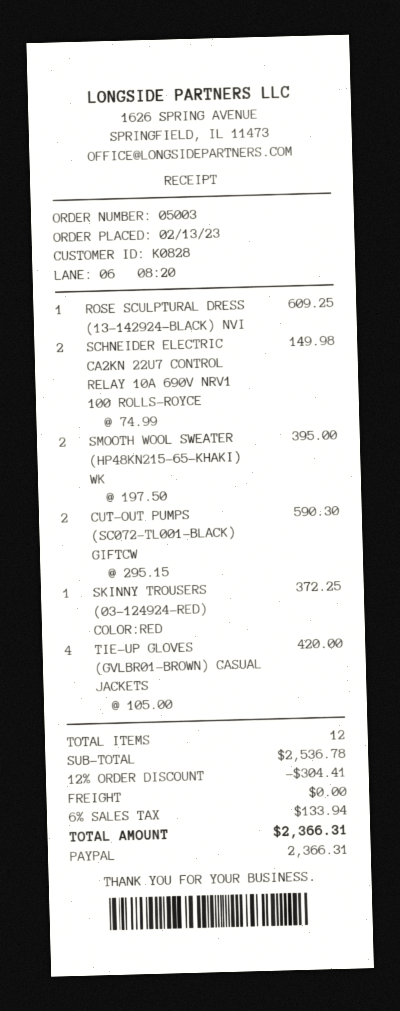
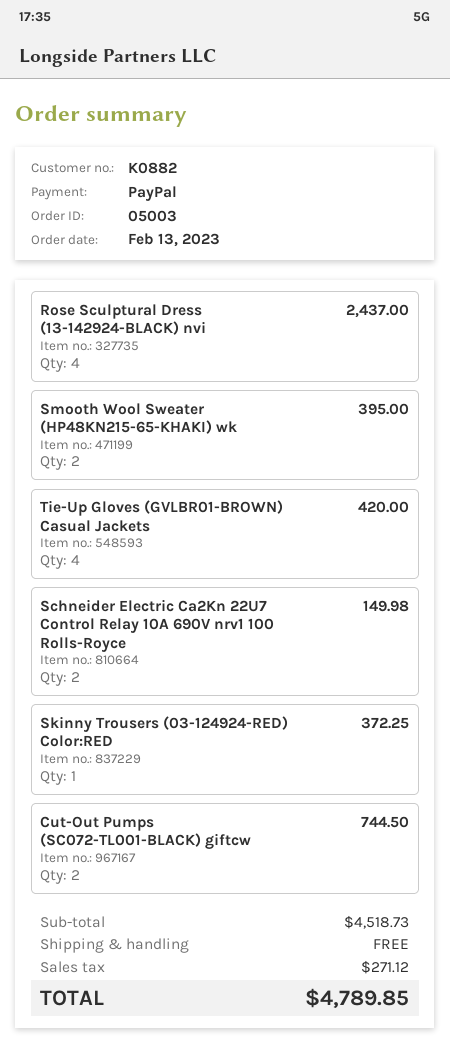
customer number: K0828 -> K0882
ROSE SCULPTURAL DRESS (13-142924-BLACK) NVI: 1 for 609.25 -> 4 for 2437.00
CUT-OUT PUMPS (SC072-TL001-BLACK) GIFTCW: 2 for 590.30 -> 2 for 744.50
subtotal: 2536.78 -> 4518.73
discount: 12% = 304.41 -> none
tax: 133.94 -> 271.12
total: 2366.31 -> 4789.85

